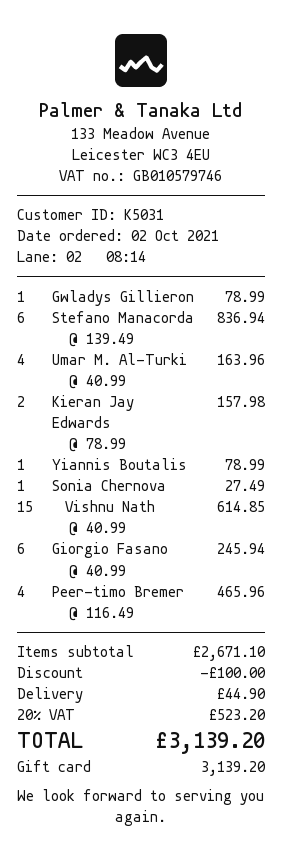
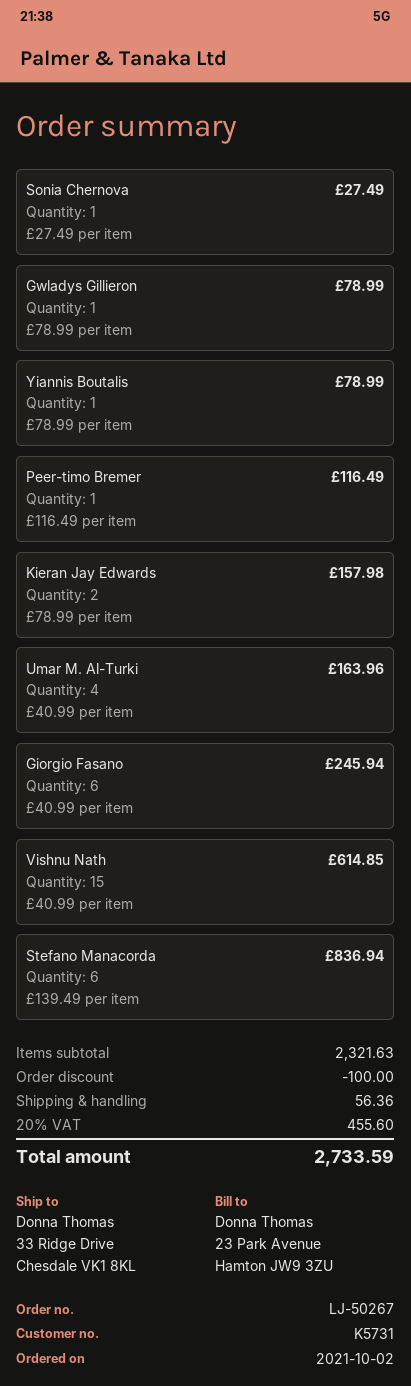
customer number: K5031 -> K5731
Peer-timo Bremer: 4 x 116.49 = 465.96 -> 1 x 116.49 = 116.49
subtotal: 2671.10 -> 2321.63
shipping: 44.90 -> 56.36
tax: 20% = 523.20 -> 20% = 455.60
total: 3139.20 -> 2733.59

